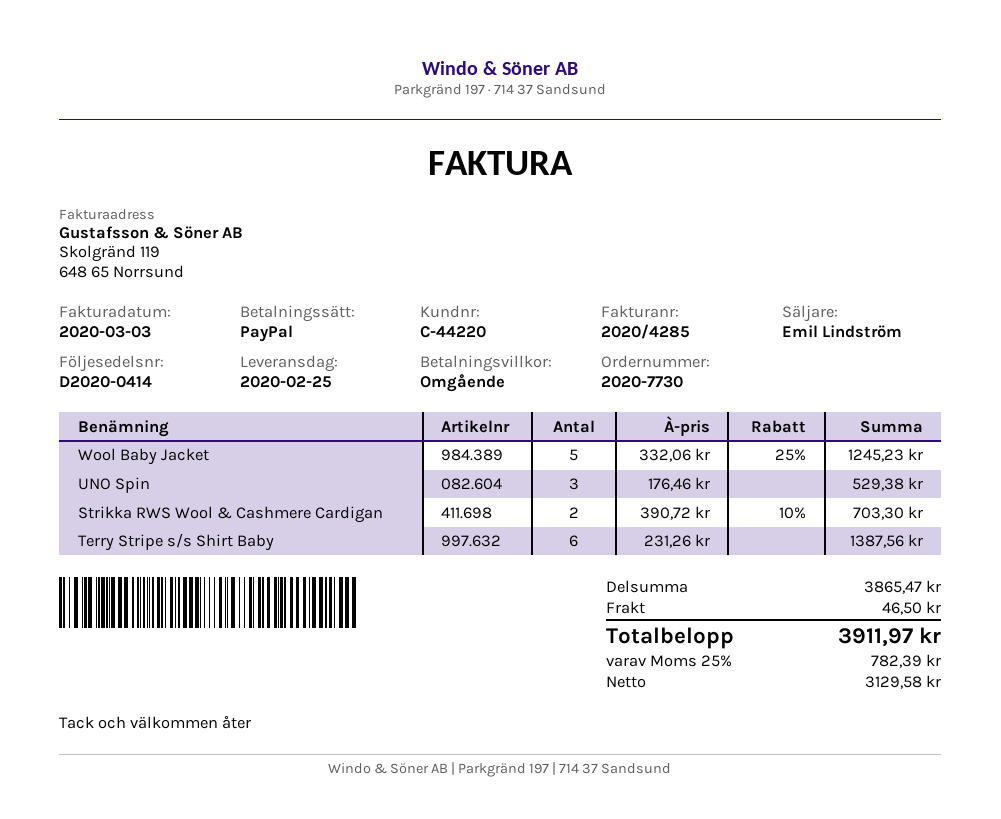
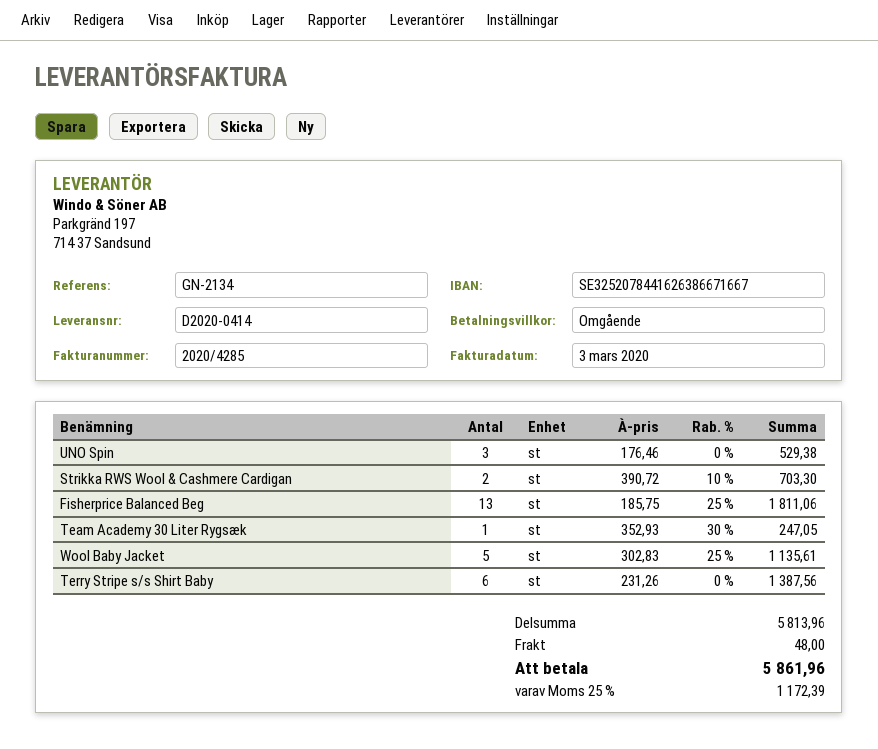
Wool Baby Jacket: 5 x 332.06 - 25% = 1245.23 -> 5 x 302.83 - 25% = 1135.61
Fisherprice Balanced Beg: none -> 13 x 185.75 - 25% = 1811.06
Team Academy 30 Liter Rygsæk: none -> 1 x 352.93 - 30% = 247.05
subtotal: 3865.47 -> 5813.96
shipping: 46.50 -> 48.00
tax: 25% = 782.39 -> 25% = 1172.39
total: 3911.97 -> 5861.96

